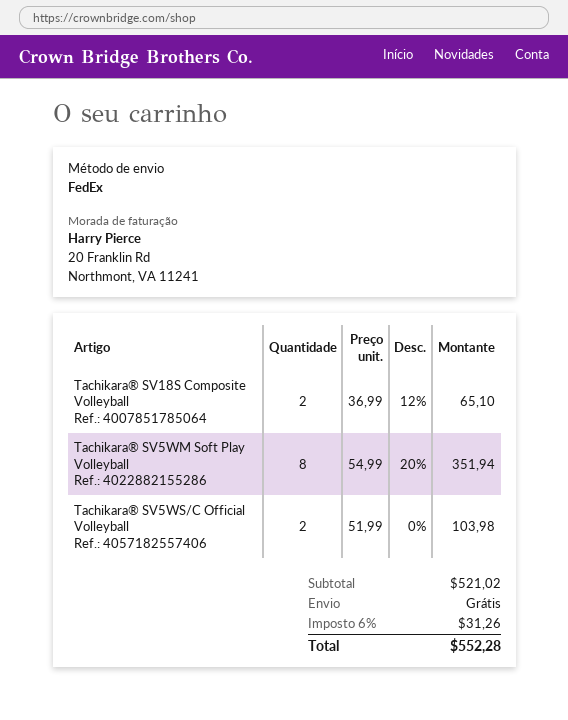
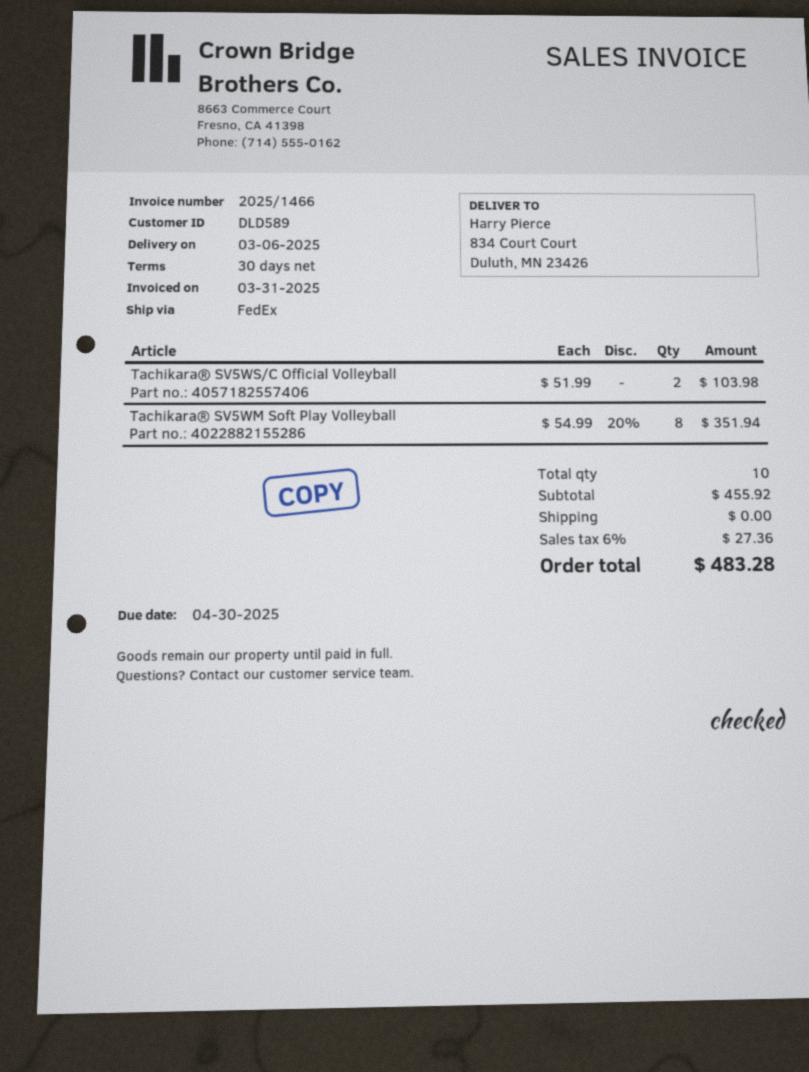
Tachikara® SV18S Composite Volleyball: 2 x 36.99 - 12% = 65.10 -> none
subtotal: 521.02 -> 455.92
tax: 6% = 31.26 -> 6% = 27.36
total: 552.28 -> 483.28

